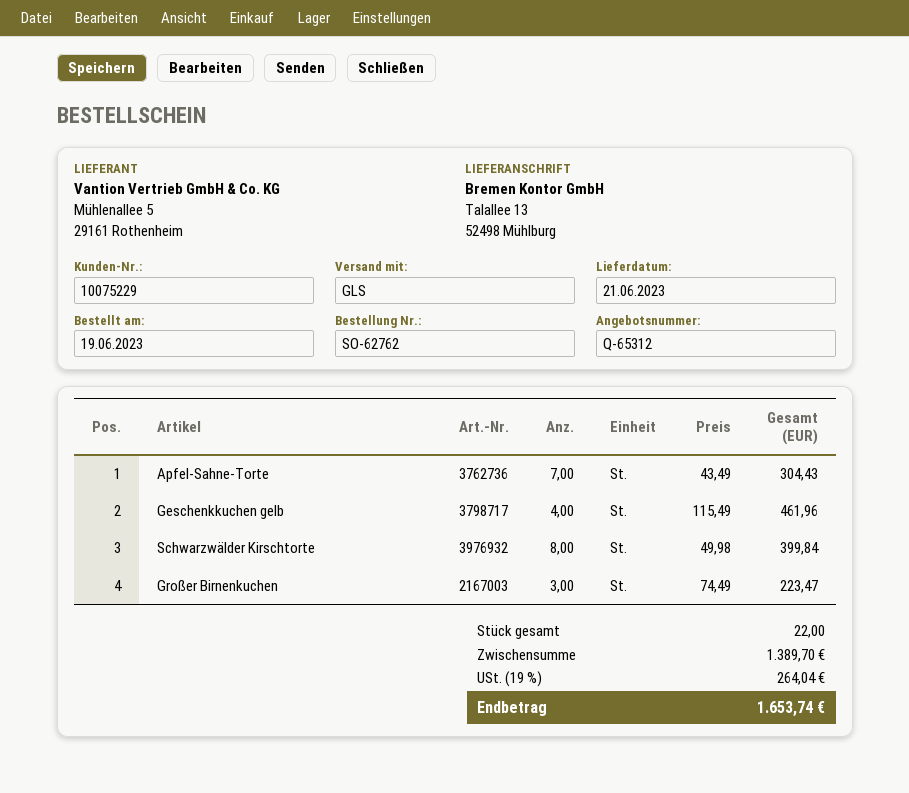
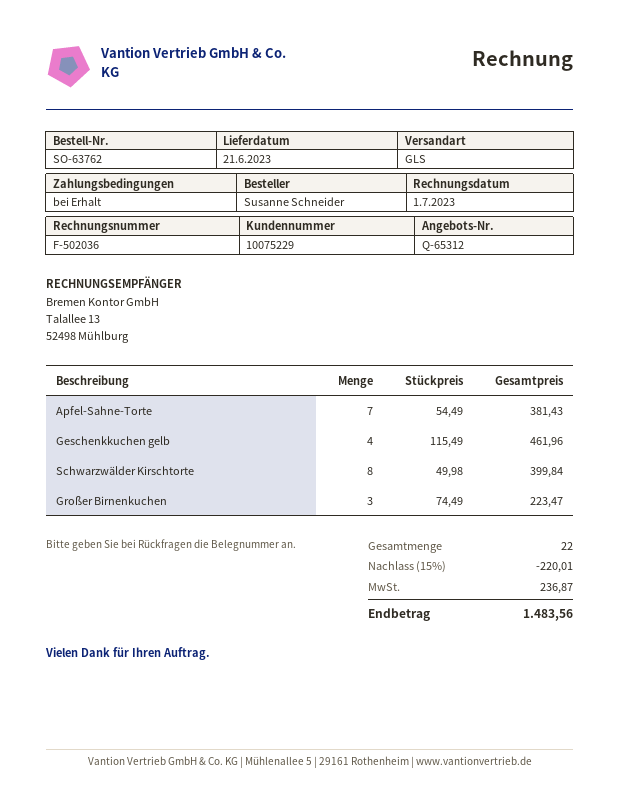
order number: SO-62762 -> SO-63762
Apfel-Sahne-Torte: 7 x 43.49 = 304.43 -> 7 x 54.49 = 381.43
discount: none -> 15% = 220.01
tax: 264.04 -> 236.87
total: 1653.74 -> 1483.56

